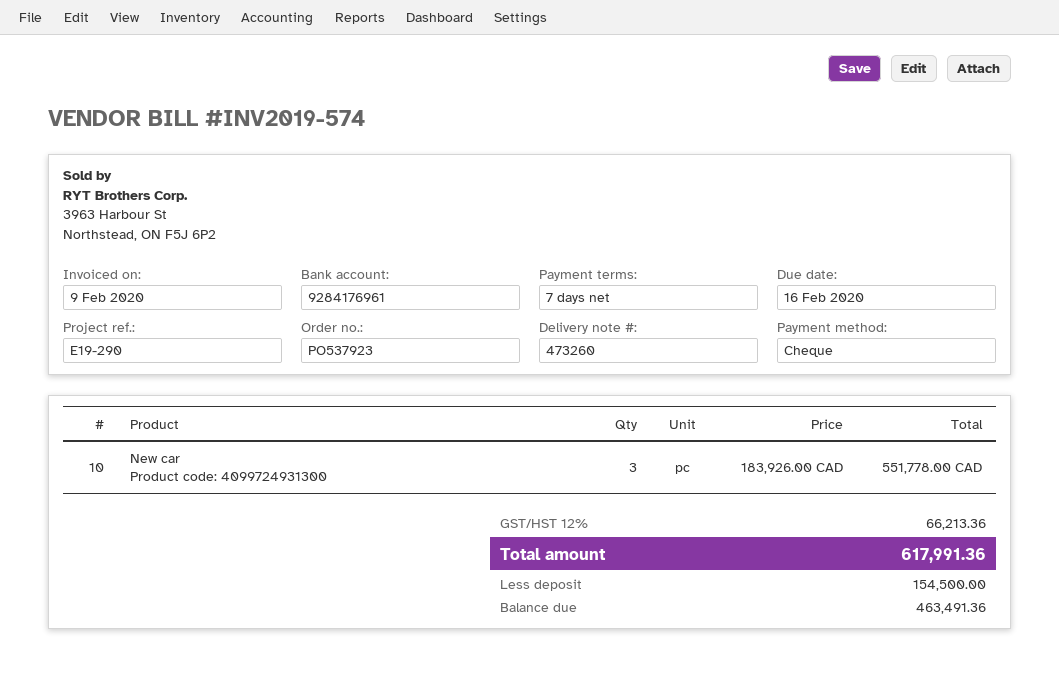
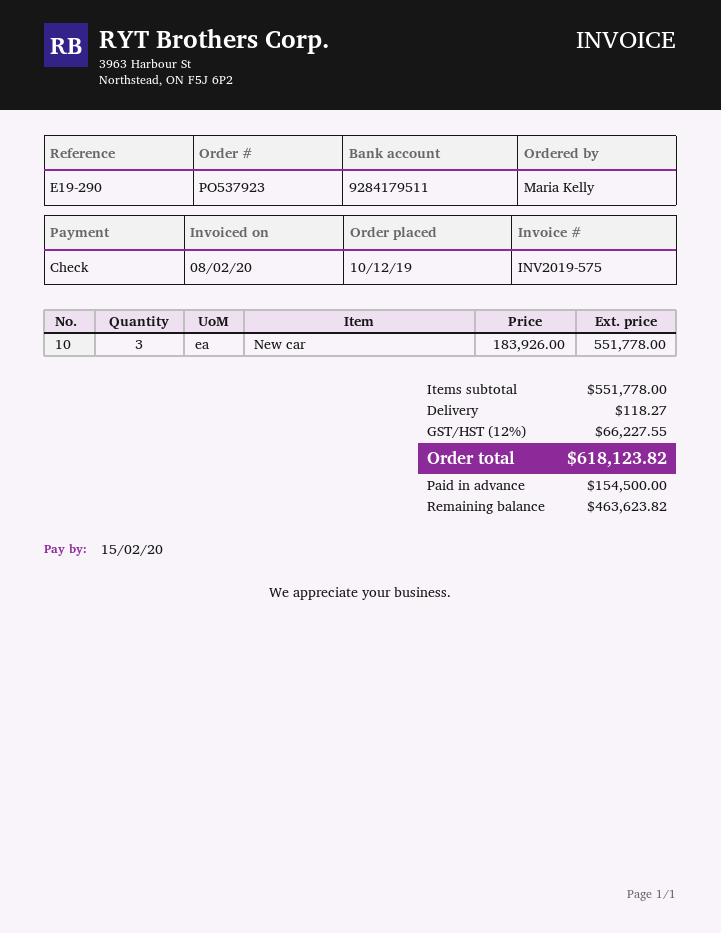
invoice number: INV2019-574 -> INV2019-575
invoice date: 2020-02-09 -> 2020-02-08
due date: 2020-02-16 -> 2020-02-15
bank account: 9284176961 -> 9284179511
shipping: none -> 118.27
tax: 12% = 66213.36 -> 12% = 66227.55
total: 617991.36 -> 618123.82
balance: 463491.36 -> 463623.82

